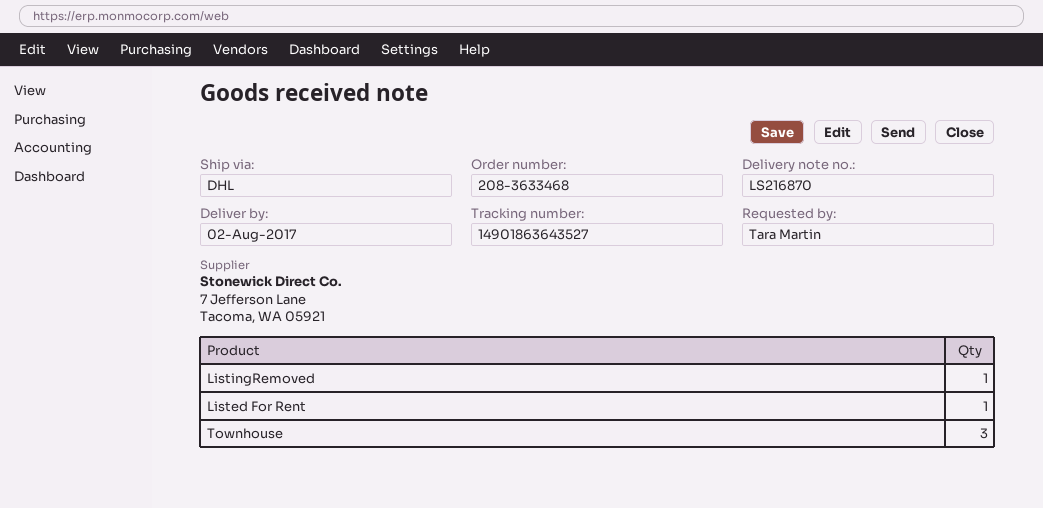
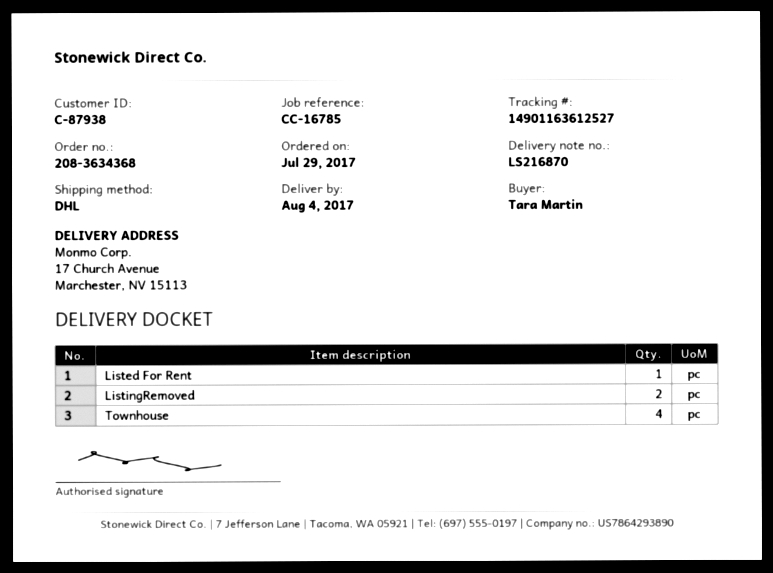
order number: 208-3633468 -> 208-3634368
delivery date: 2017-08-02 -> 2017-08-04
tracking number: 14901863643527 -> 14901163612527
ListingRemoved: 1 -> 2
Townhouse: 3 -> 4

